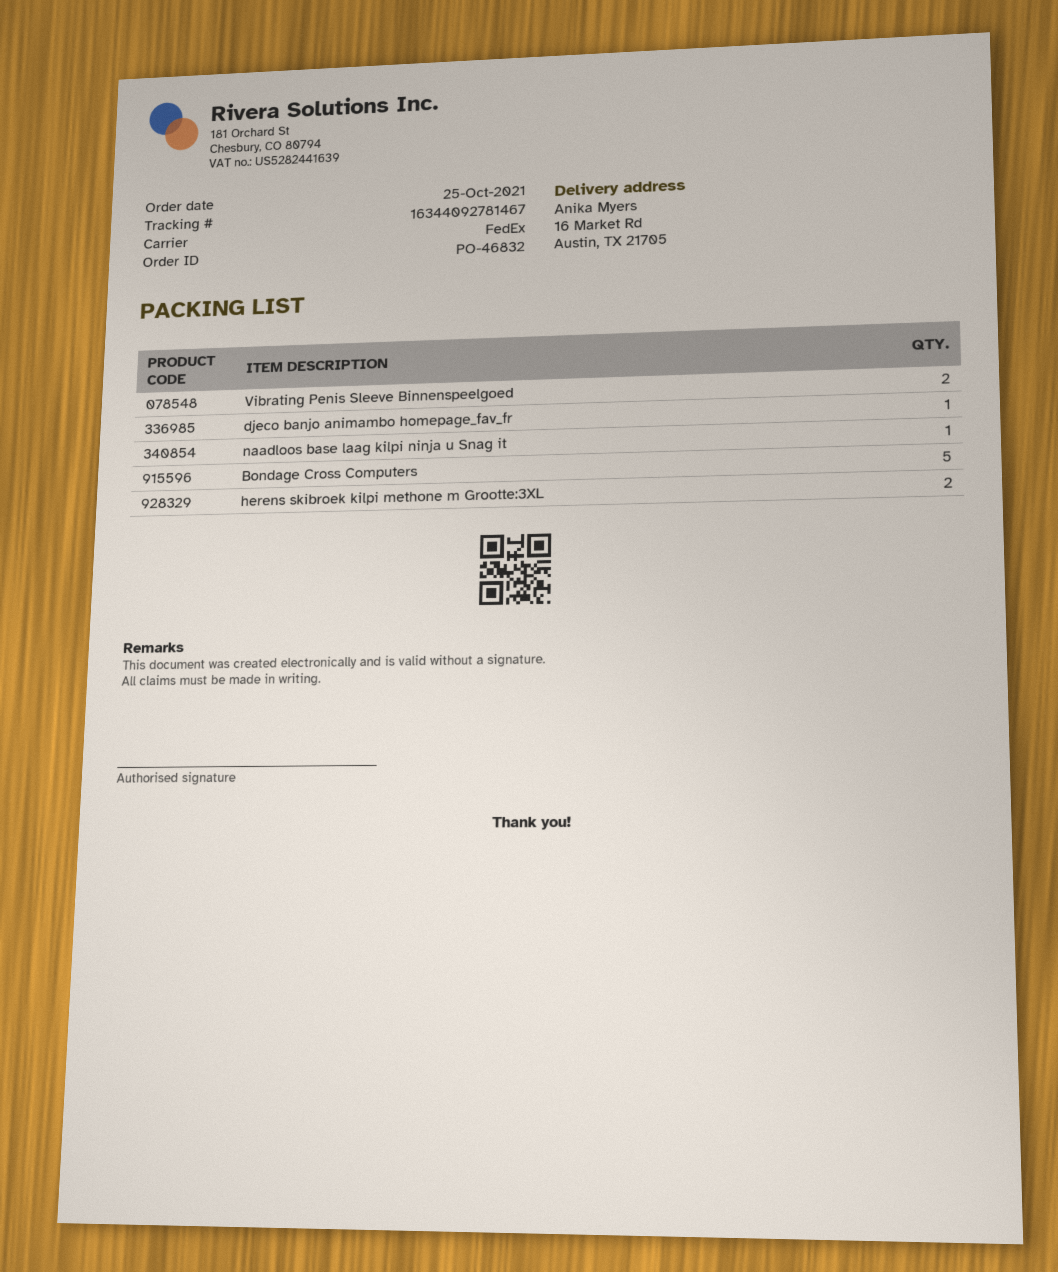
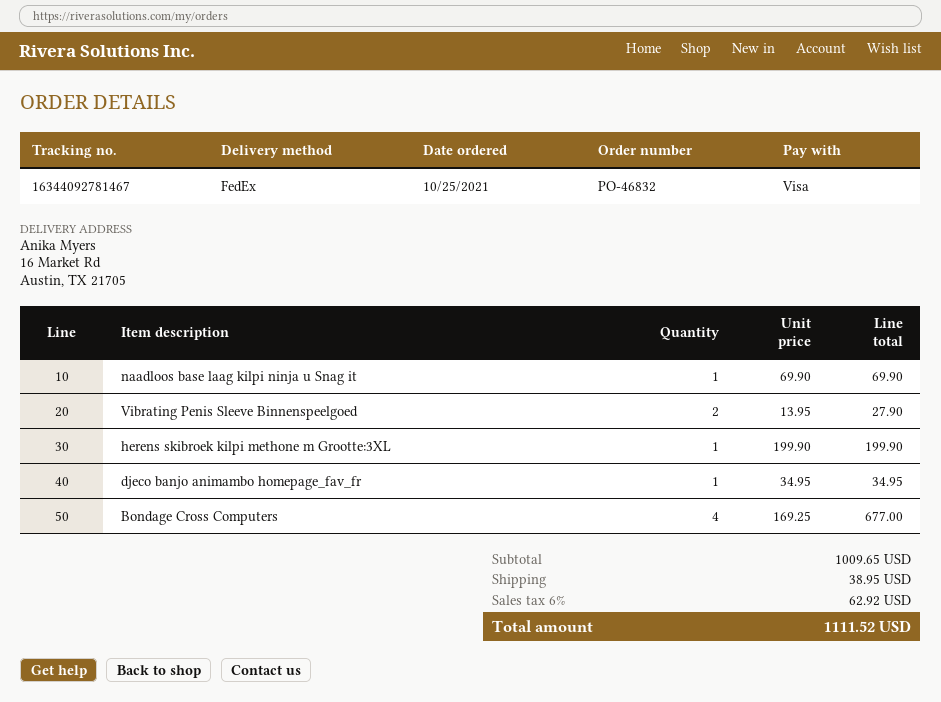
Bondage Cross Computers: 5 -> 4
herens skibroek kilpi methone m Grootte:3XL: 2 -> 1

